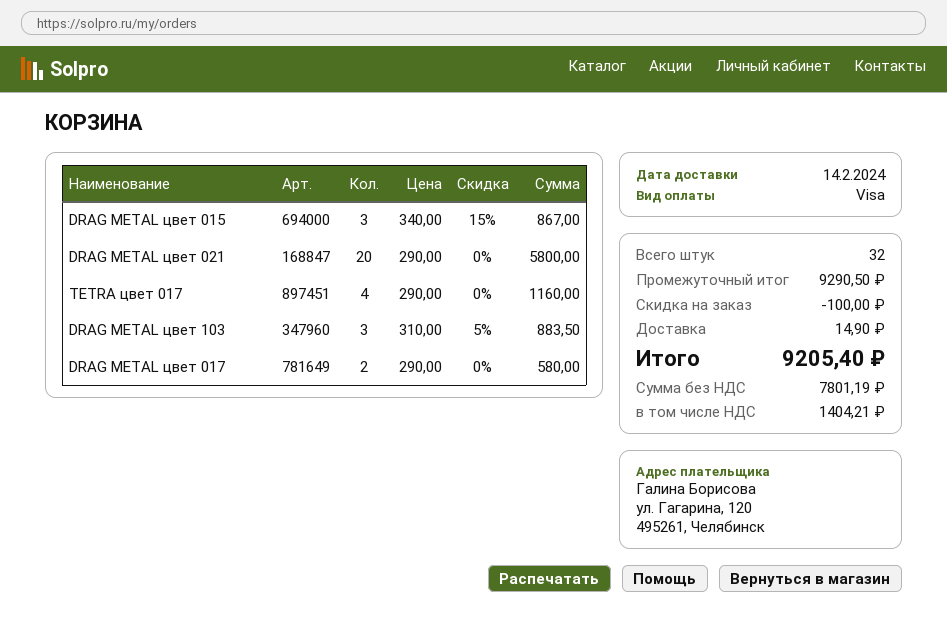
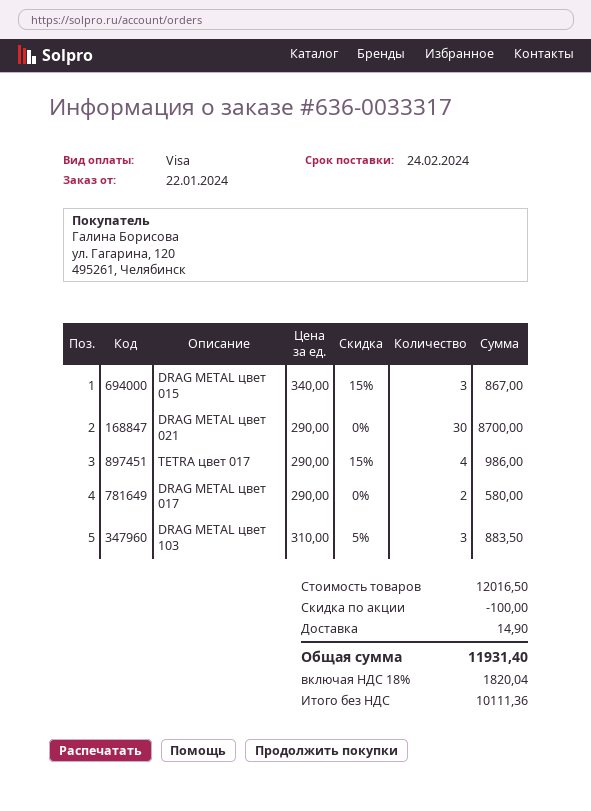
delivery date: 2024-02-14 -> 2024-02-24
DRAG METAL цвет 021: 20 x 290.00 = 5800.00 -> 30 x 290.00 = 8700.00
TETRA цвет 017: 4 x 290.00 = 1160.00 -> 4 x 290.00 - 15% = 986.00
subtotal: 9290.50 -> 12016.50
net: 7801.19 -> 10111.36
tax: 1404.21 -> 1820.04
total: 9205.40 -> 11931.40

